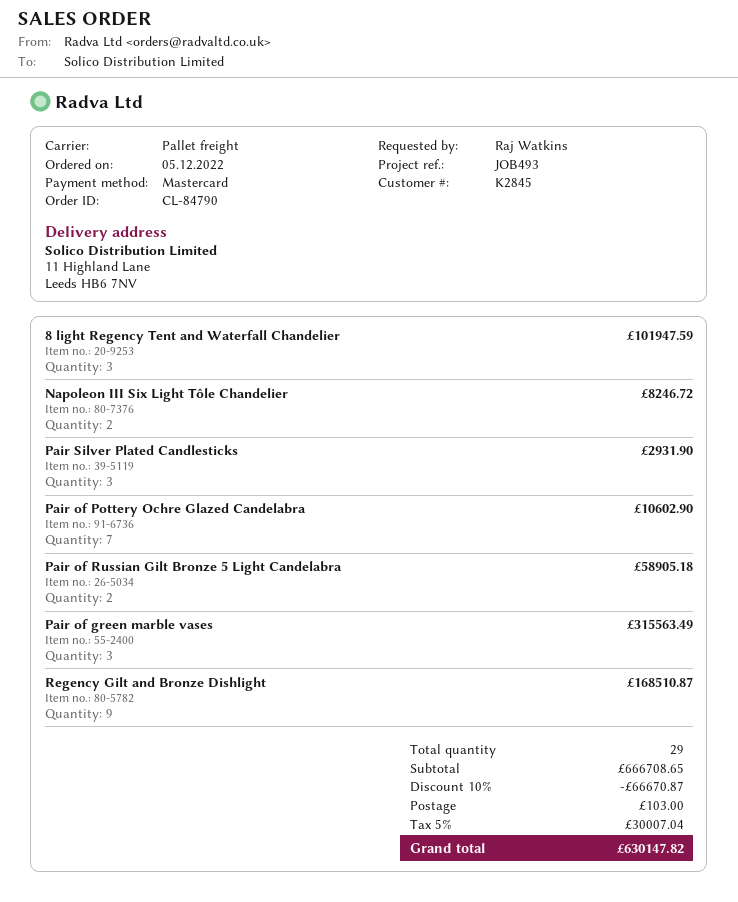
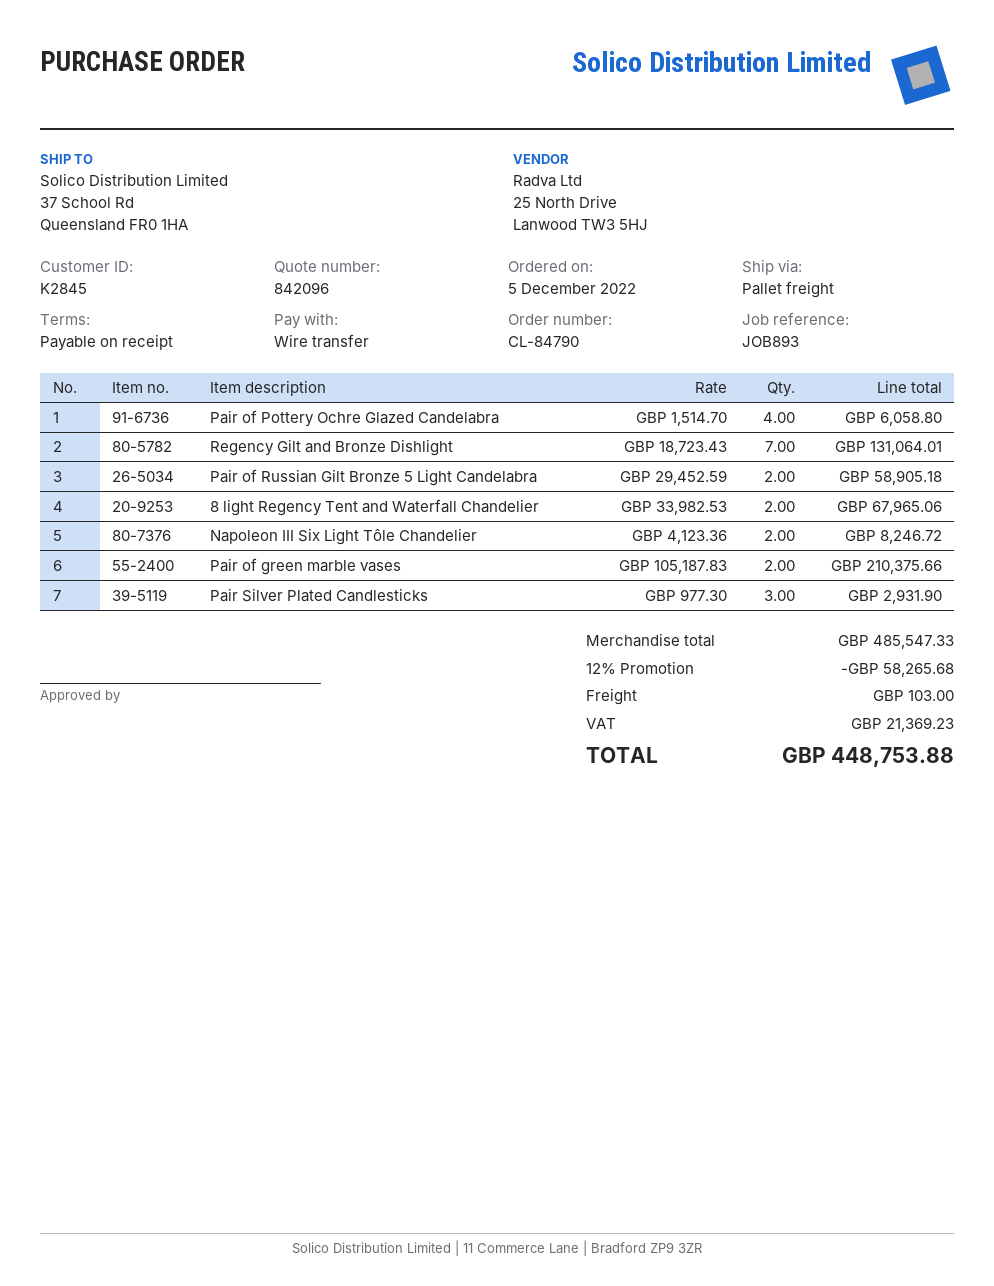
reference: JOB493 -> JOB893
payment method: Mastercard -> bank transfer
ship to: 11 Highland Lane, Leeds HB6 7NV -> 37 School Rd, Queensland FR0 1HA
8 light Regency Tent and Waterfall Chandelier: 3 for 101947.59 -> 2 for 67965.06
Pair of Pottery Ochre Glazed Candelabra: 7 for 10602.90 -> 4 for 6058.80
Pair of green marble vases: 3 for 315563.49 -> 2 for 210375.66
Regency Gilt and Bronze Dishlight: 9 for 168510.87 -> 7 for 131064.01
subtotal: 666708.65 -> 485547.33
discount: 10% = 66670.87 -> 12% = 58265.68
tax: 30007.04 -> 21369.23
total: 630147.82 -> 448753.88

